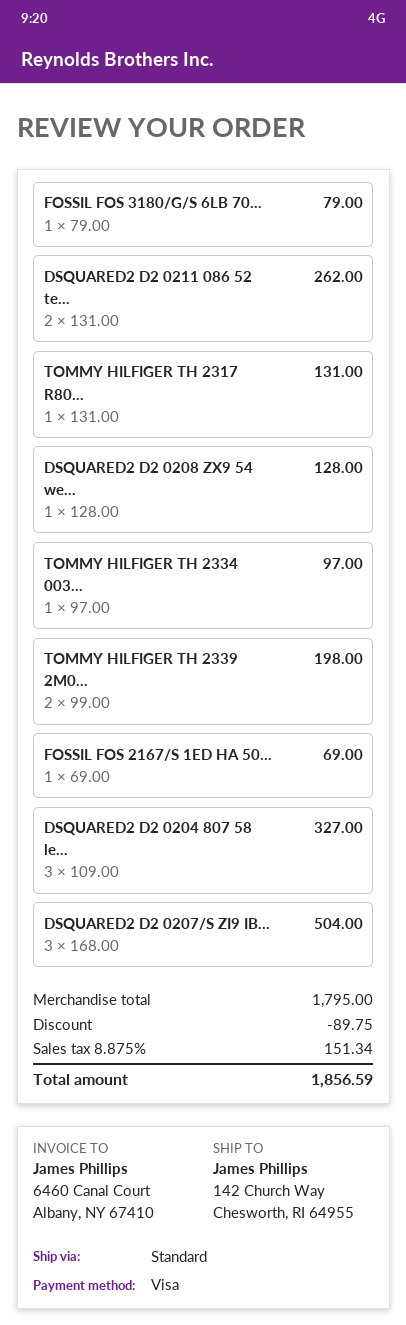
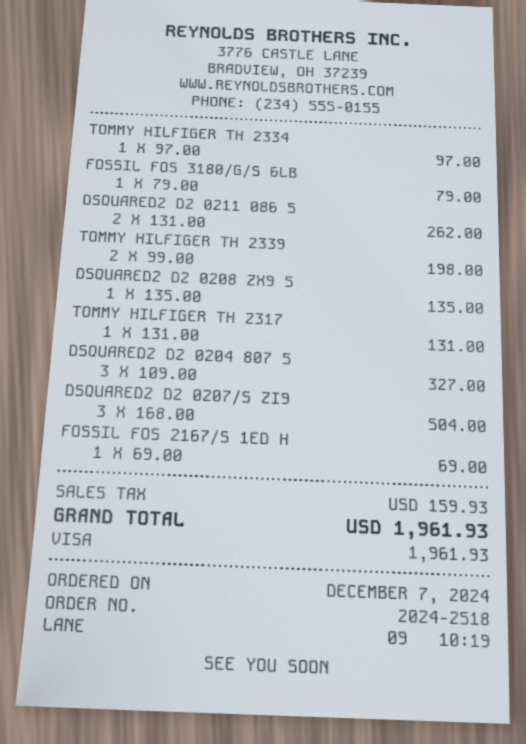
DSQUARED2 D2 0208 ZX9 54 we...: 1 x 128.00 = 128.00 -> 1 x 135.00 = 135.00
discount: 89.75 -> none
tax: 151.34 -> 159.93
total: 1856.59 -> 1961.93

